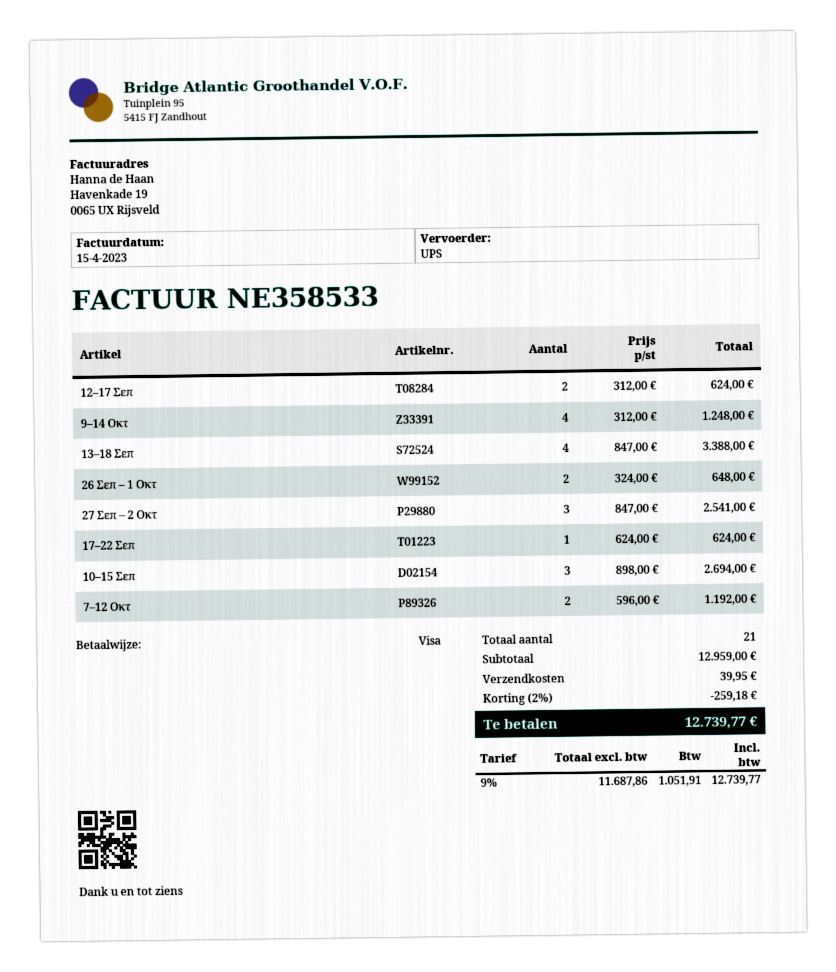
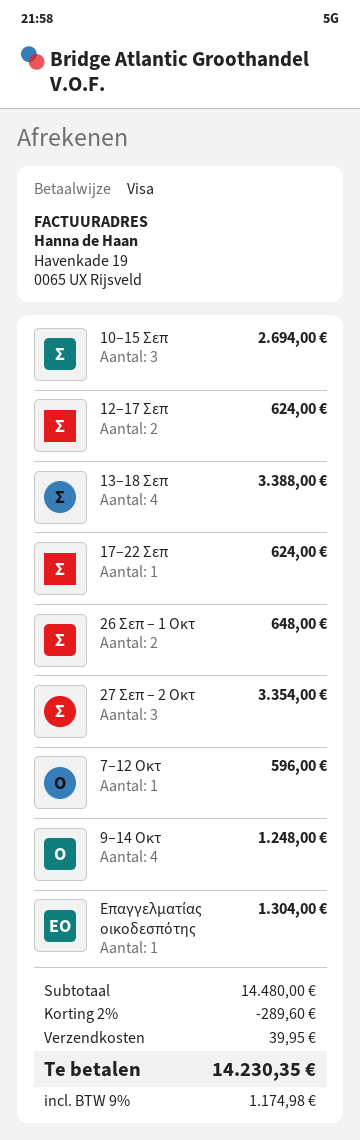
27 Σεπ – 2 Οκτ: 3 for 2541.00 -> 3 for 3354.00
7–12 Οκτ: 2 for 1192.00 -> 1 for 596.00
Επαγγελματίας οικοδεσπότης: none -> 1 for 1304.00
subtotal: 12959.00 -> 14480.00
discount: 2% = 259.18 -> 2% = 289.60
tax: 9% = 1051.91 -> 9% = 1174.98
total: 12739.77 -> 14230.35

